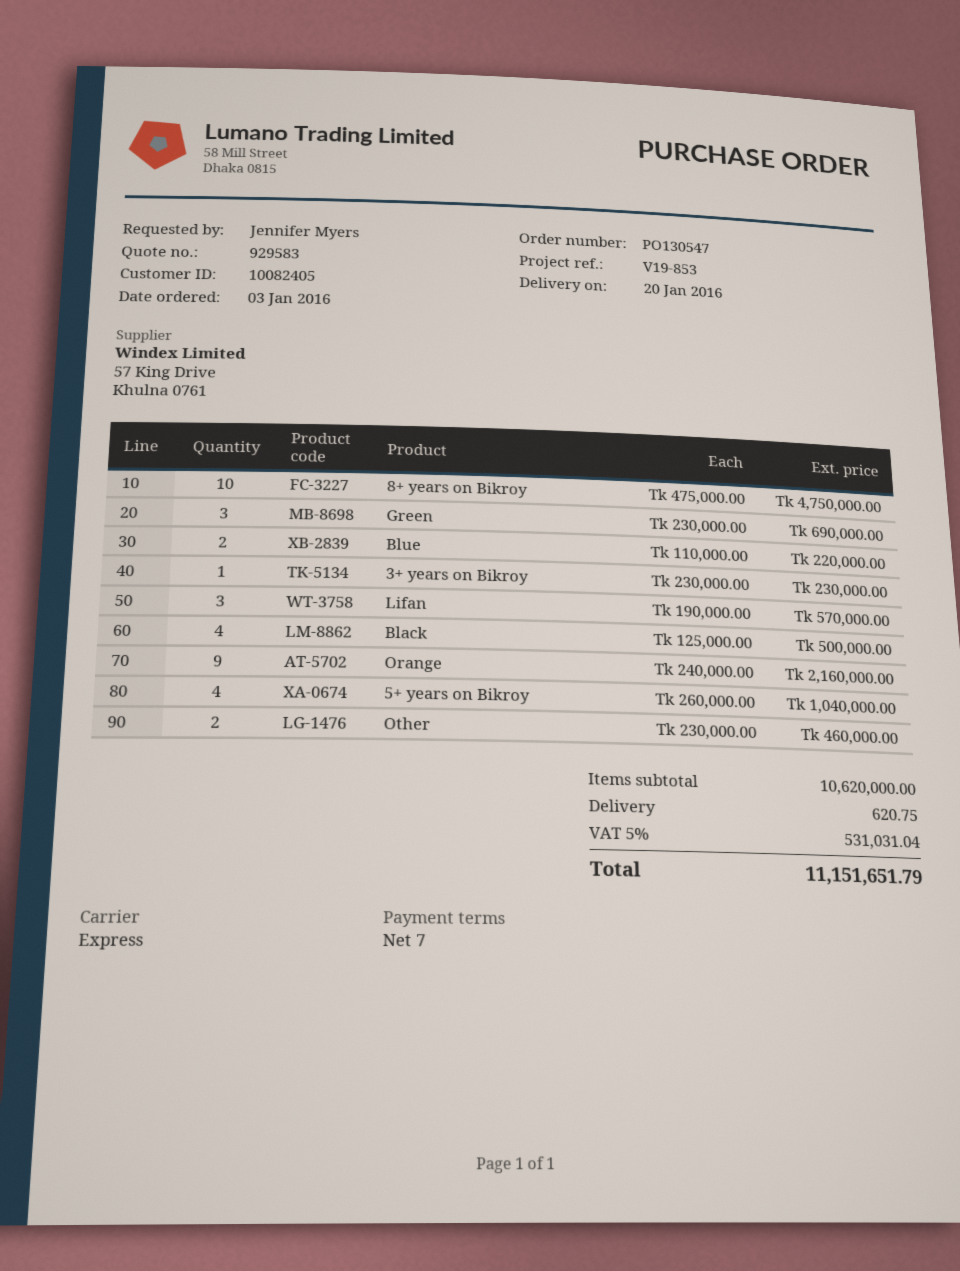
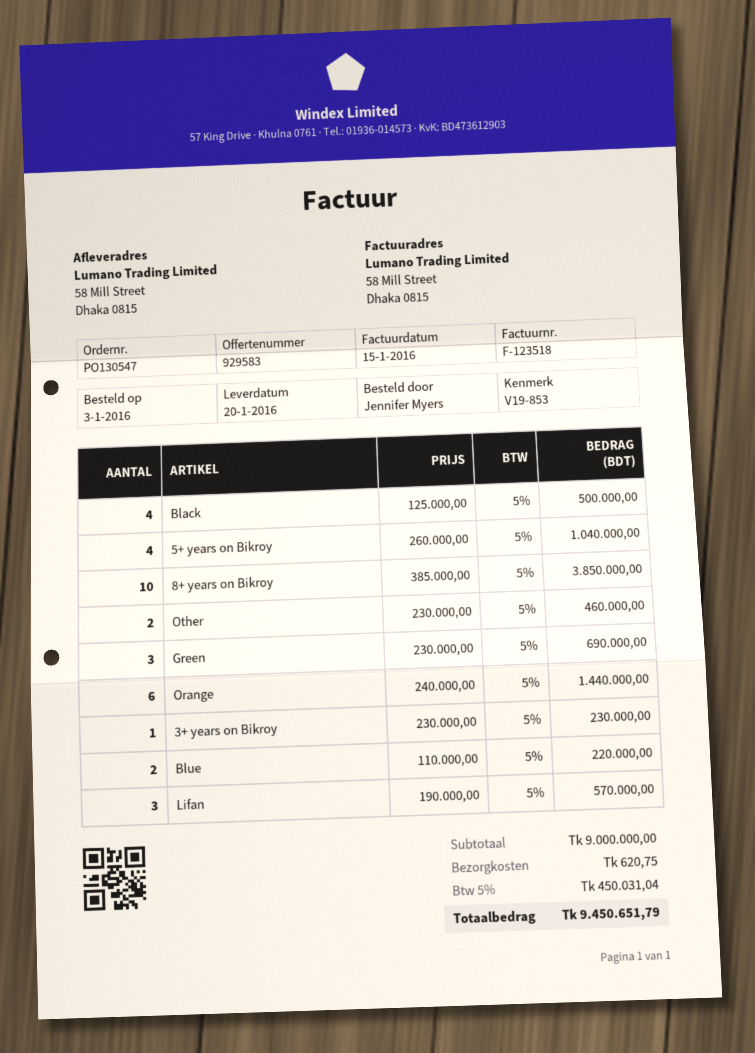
8+ years on Bikroy: 10 x 475000.00 = 4750000.00 -> 10 x 385000.00 = 3850000.00
Orange: 9 x 240000.00 = 2160000.00 -> 6 x 240000.00 = 1440000.00
subtotal: 10620000.00 -> 9000000.00
tax: 5% = 531031.04 -> 5% = 450031.04
total: 11151651.79 -> 9450651.79

